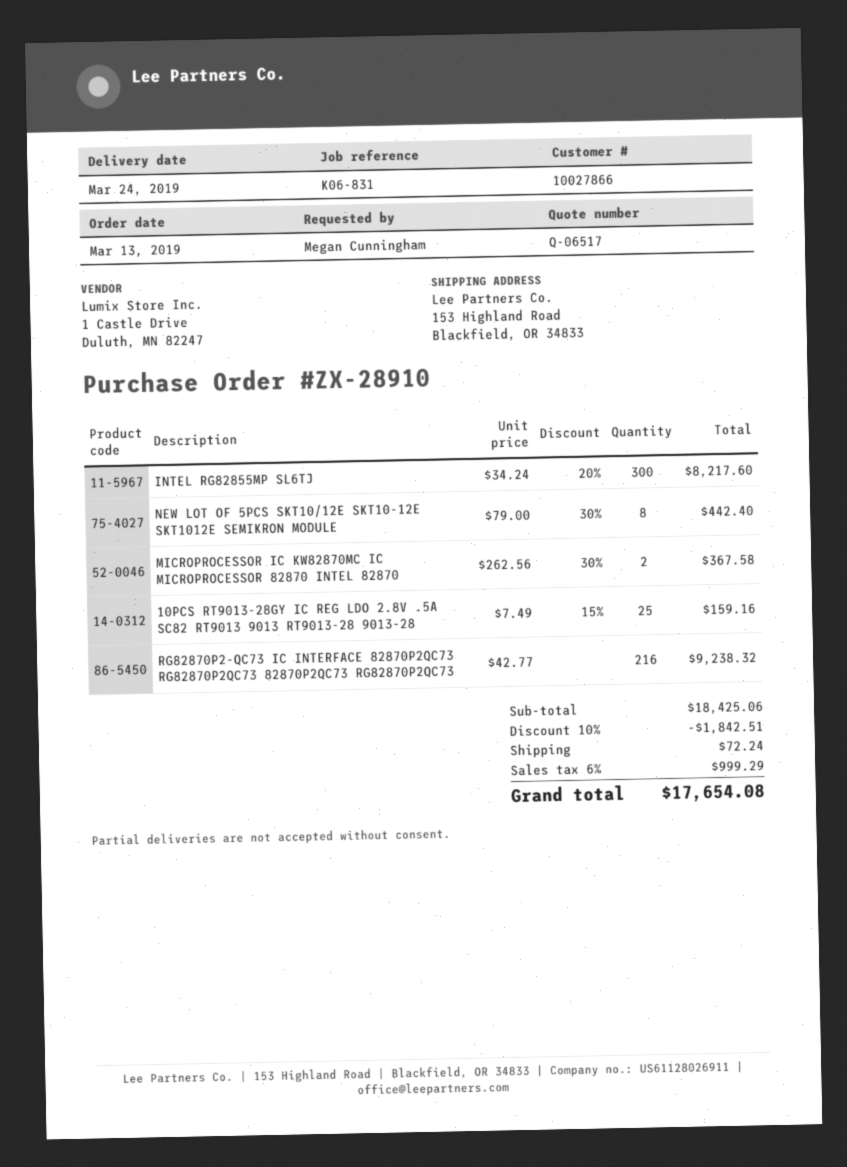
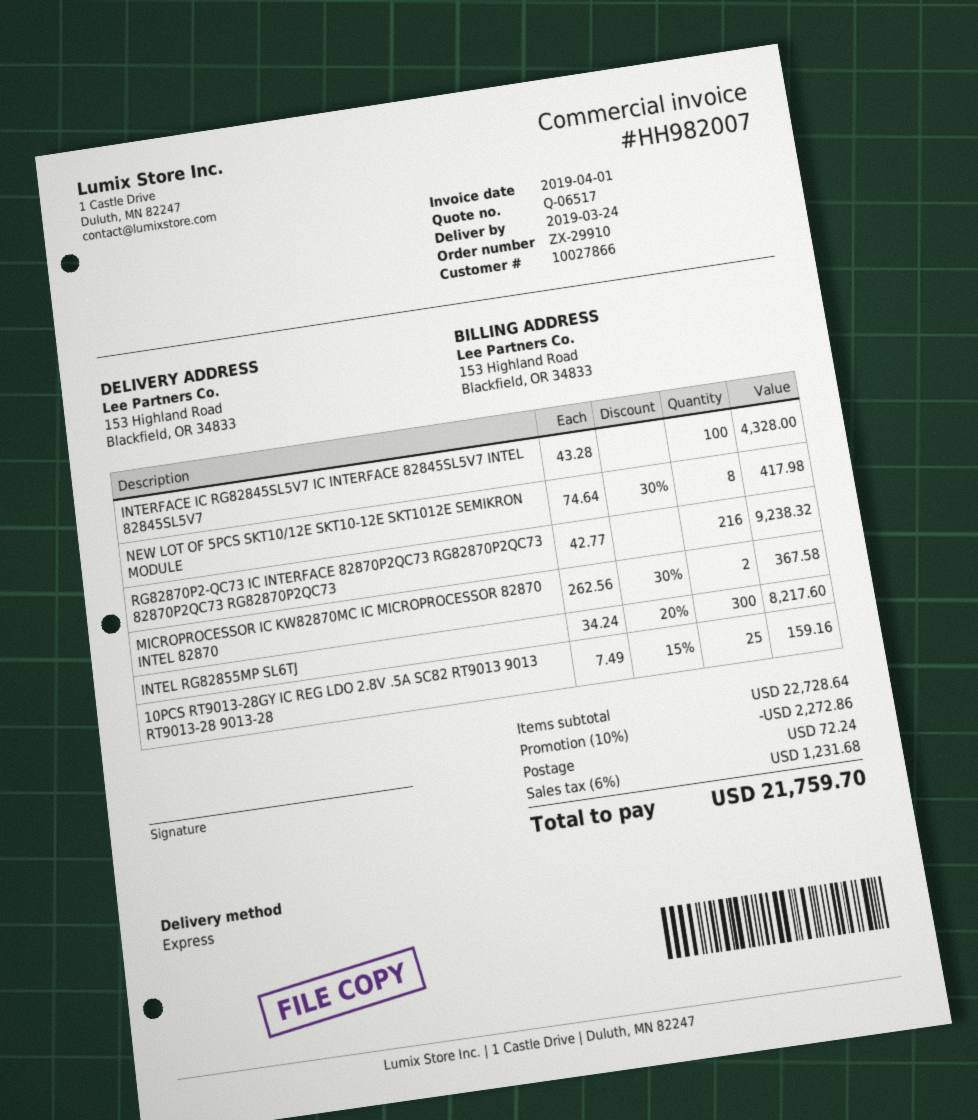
order number: ZX-28910 -> ZX-29910
NEW LOT OF 5PCS SKT10/12E SKT10-12E SKT1012E SEMIKRON MODULE: 8 x 79.00 - 30% = 442.40 -> 8 x 74.64 - 30% = 417.98
INTERFACE IC RG82845SL5V7 IC INTERFACE 82845SL5V7 INTEL 82845SL5V7: none -> 100 x 43.28 = 4328.00
subtotal: 18425.06 -> 22728.64
discount: 10% = 1842.51 -> 10% = 2272.86
tax: 6% = 999.29 -> 6% = 1231.68
total: 17654.08 -> 21759.70

